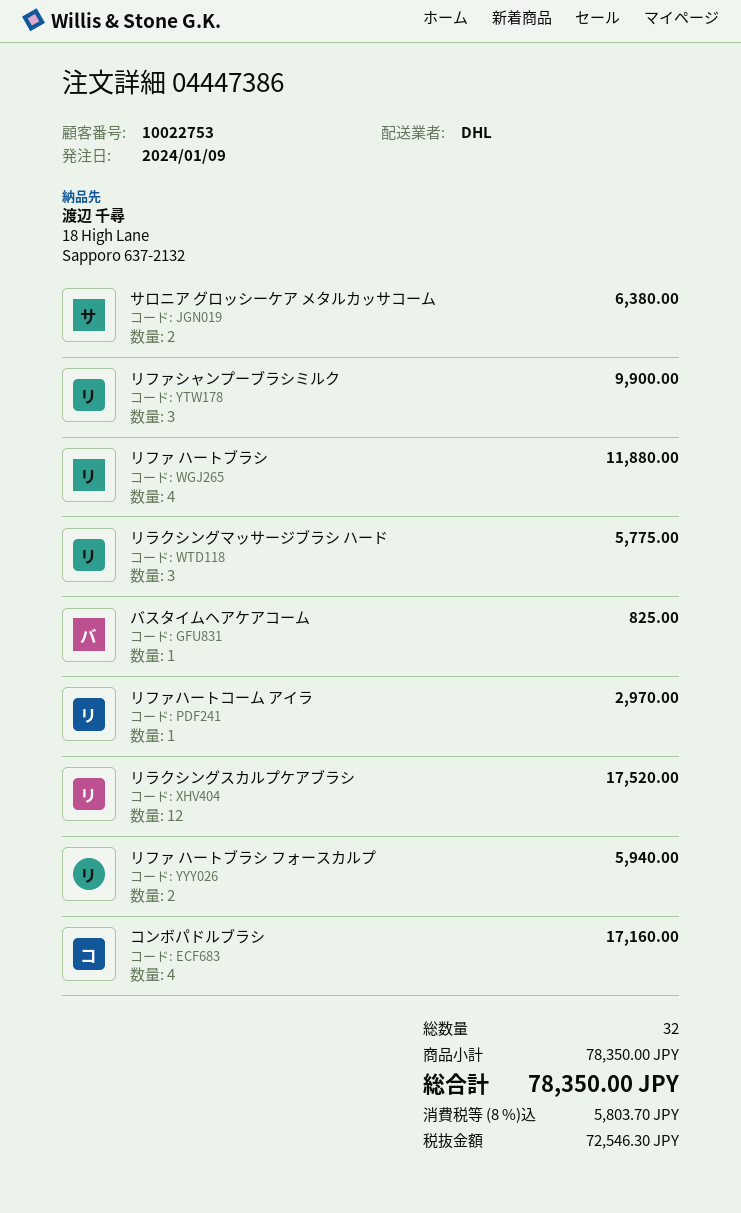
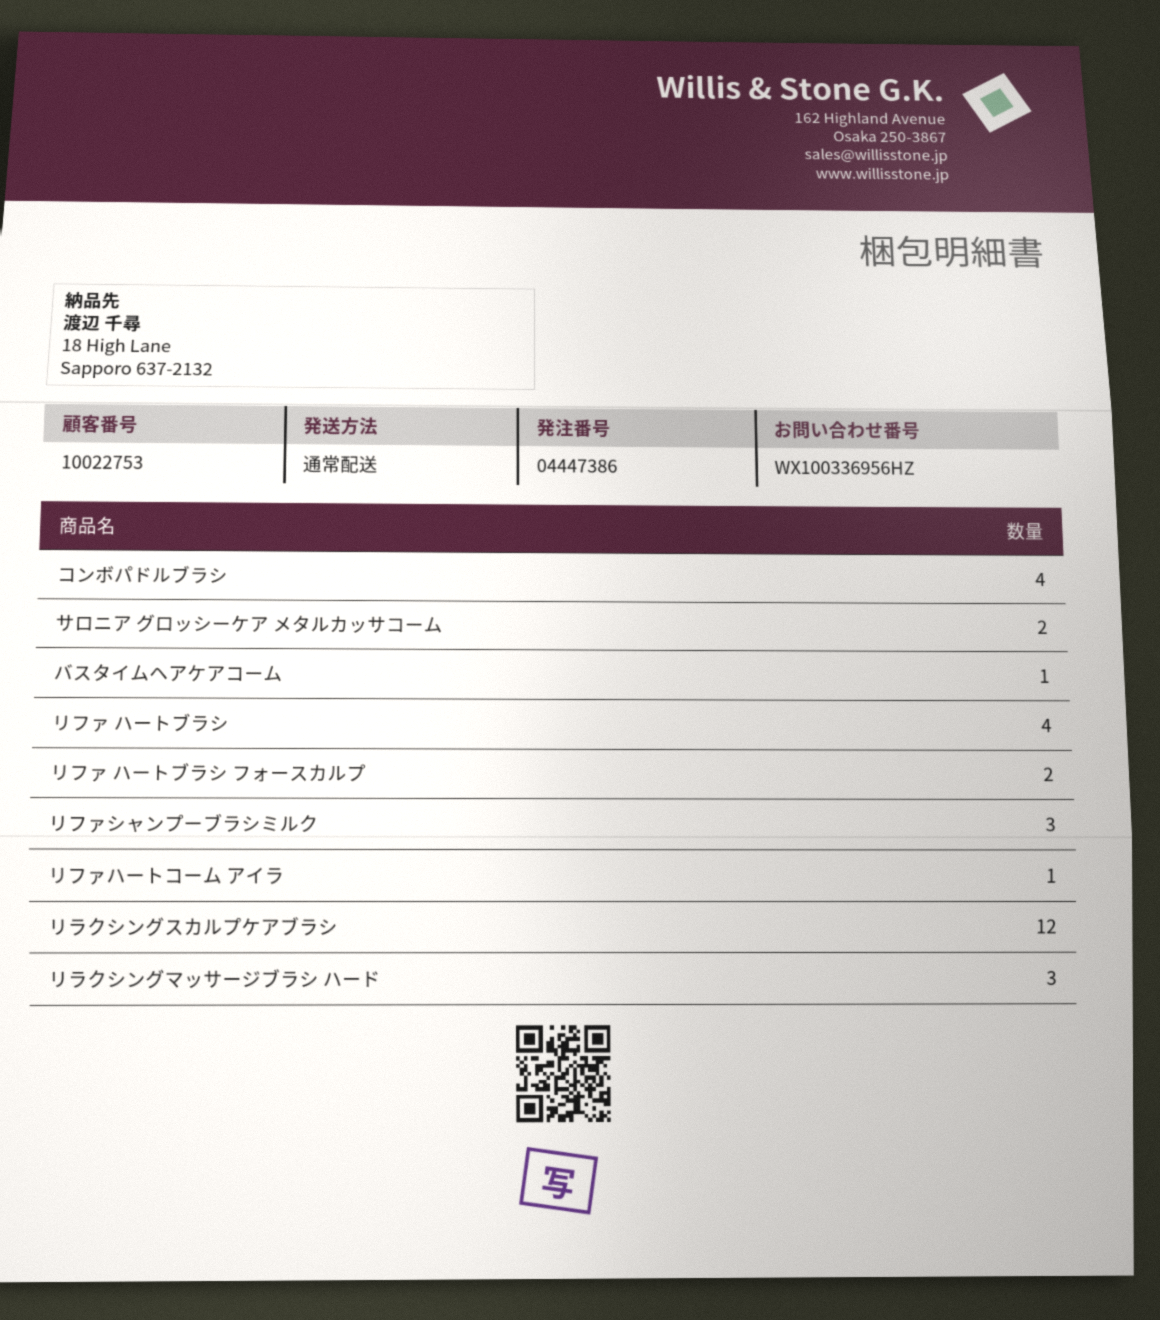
shipping method: DHL -> standard

